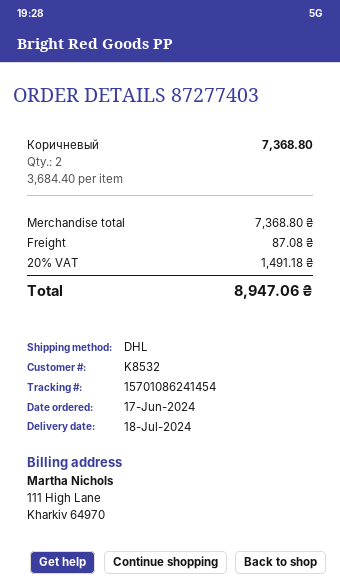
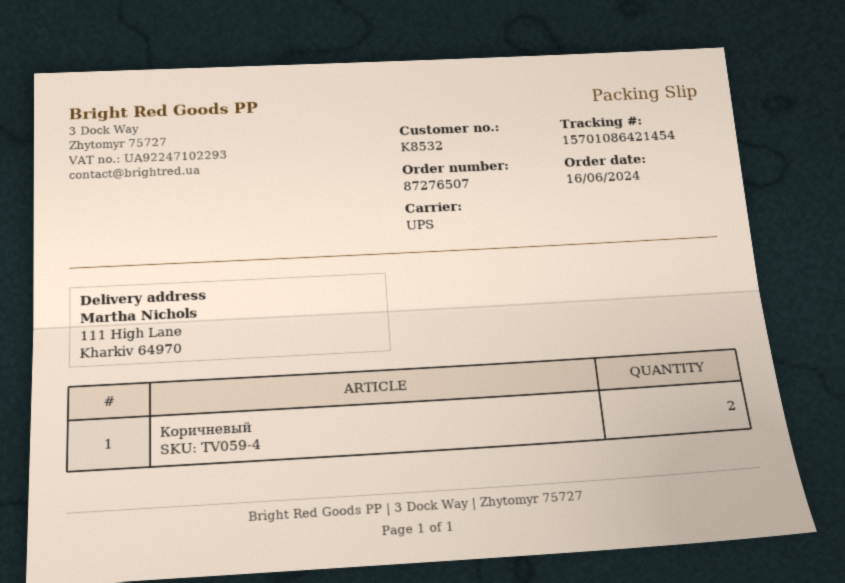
order number: 87277403 -> 87276507
order date: 2024-06-17 -> 2024-06-16
shipping method: DHL -> UPS
tracking number: 15701086241454 -> 15701086421454

